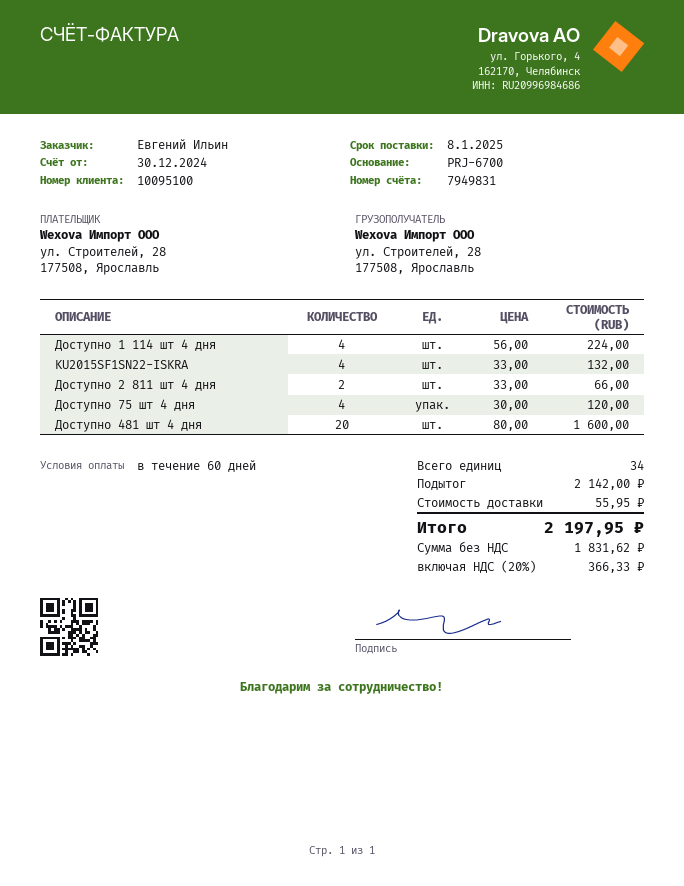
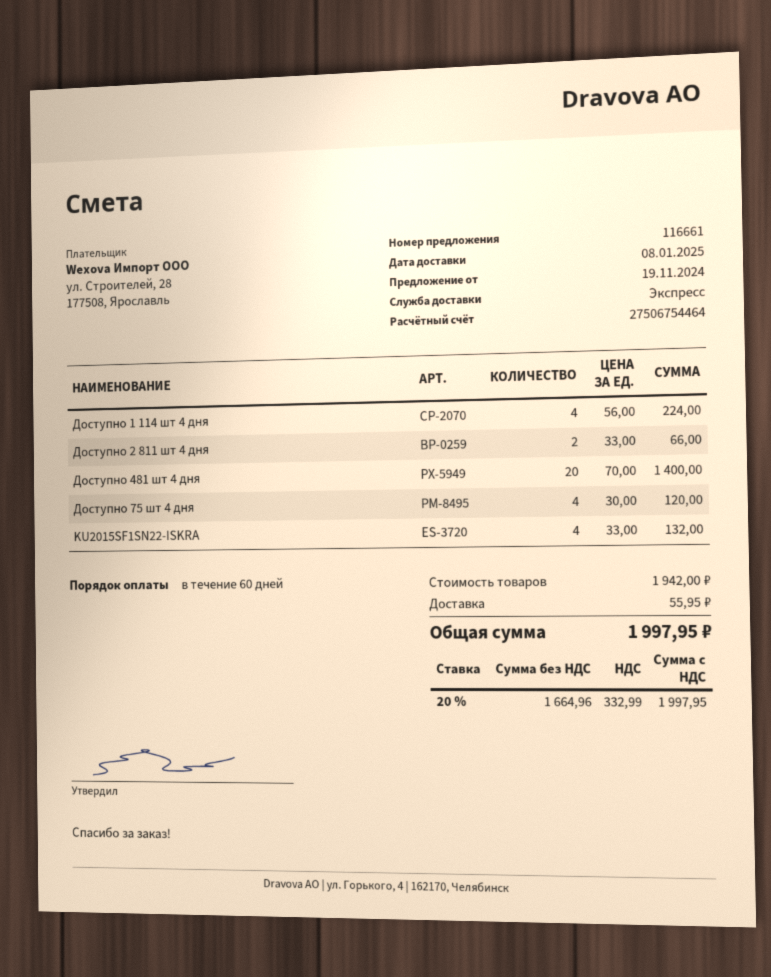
Доступно 481 шт 4 дня: 20 x 80.00 = 1600.00 -> 20 x 70.00 = 1400.00
subtotal: 2142.00 -> 1942.00
net: 1831.62 -> 1664.96
tax: 20% = 366.33 -> 20% = 332.99
total: 2197.95 -> 1997.95

